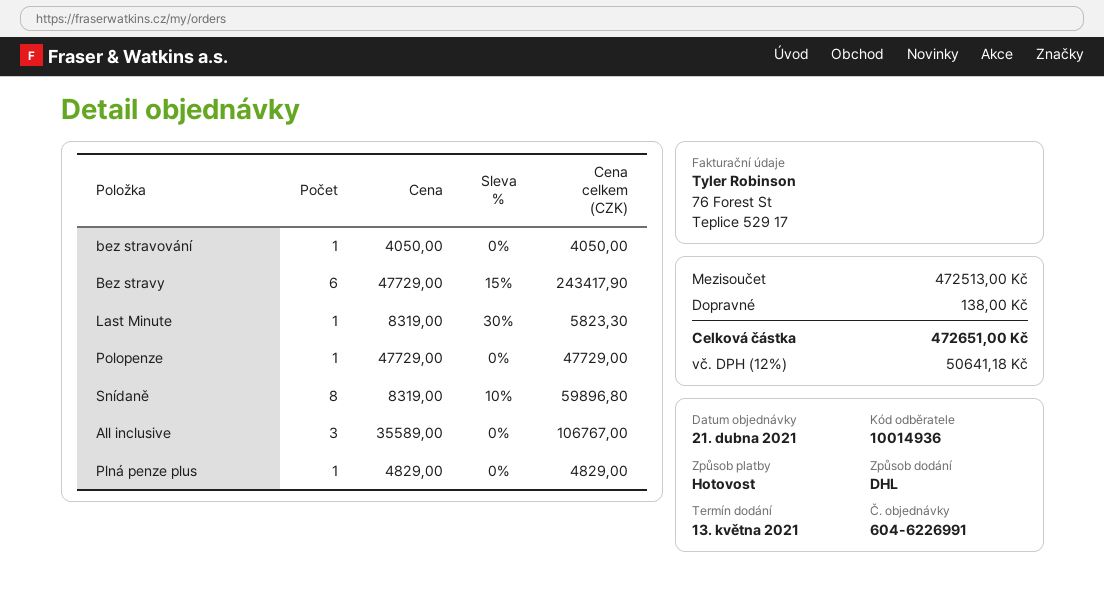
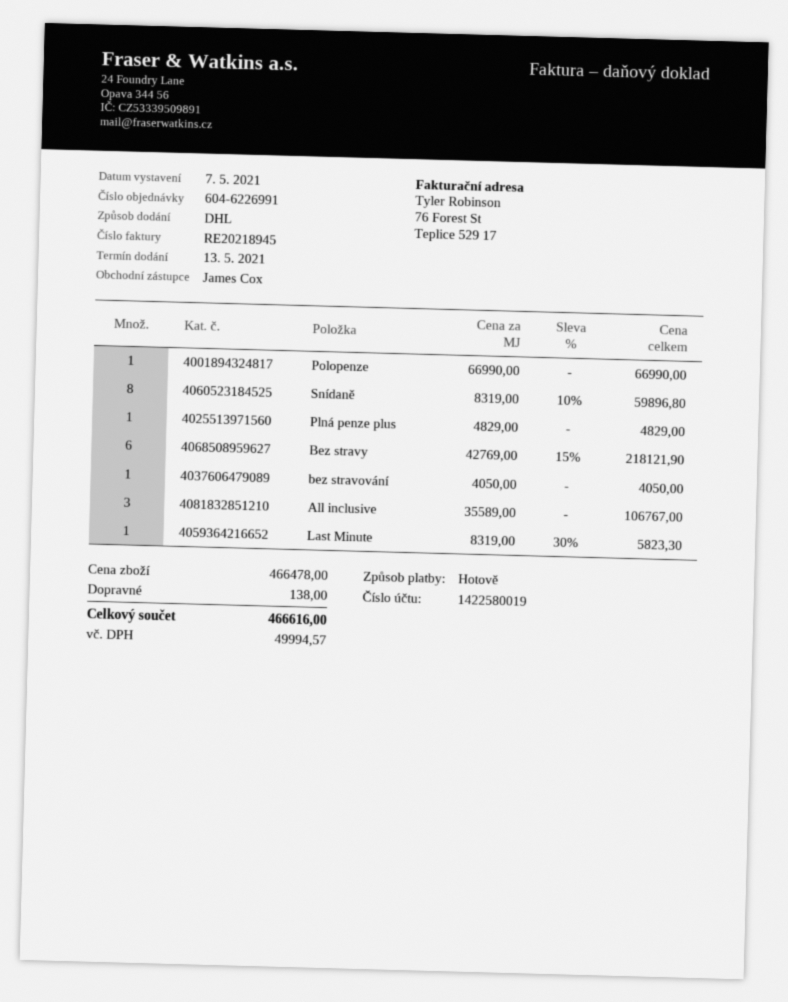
Bez stravy: 6 x 47729.00 - 15% = 243417.90 -> 6 x 42769.00 - 15% = 218121.90
Polopenze: 1 x 47729.00 = 47729.00 -> 1 x 66990.00 = 66990.00
subtotal: 472513.00 -> 466478.00
tax: 50641.18 -> 49994.57
total: 472651.00 -> 466616.00

